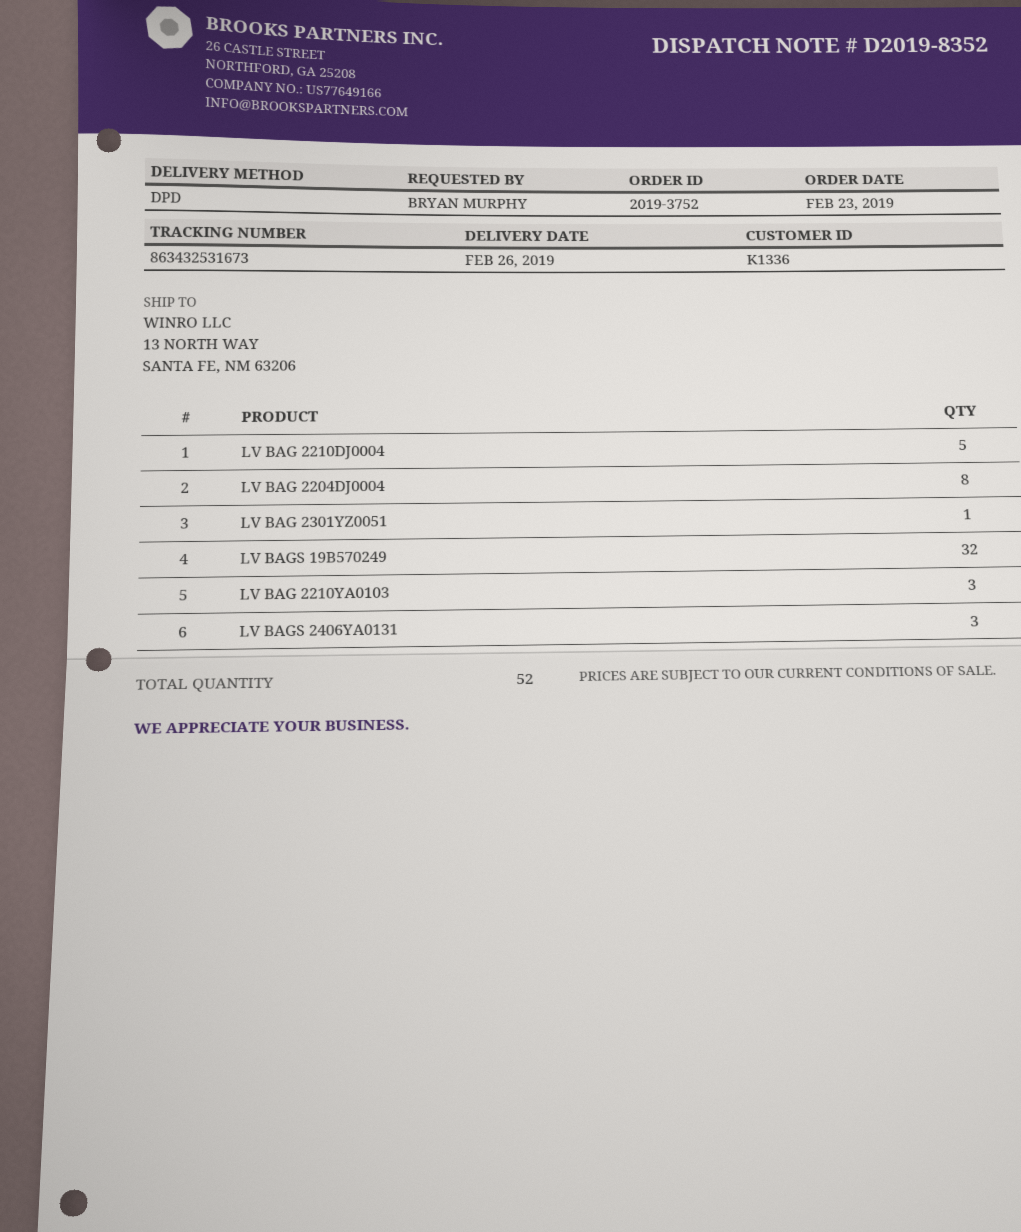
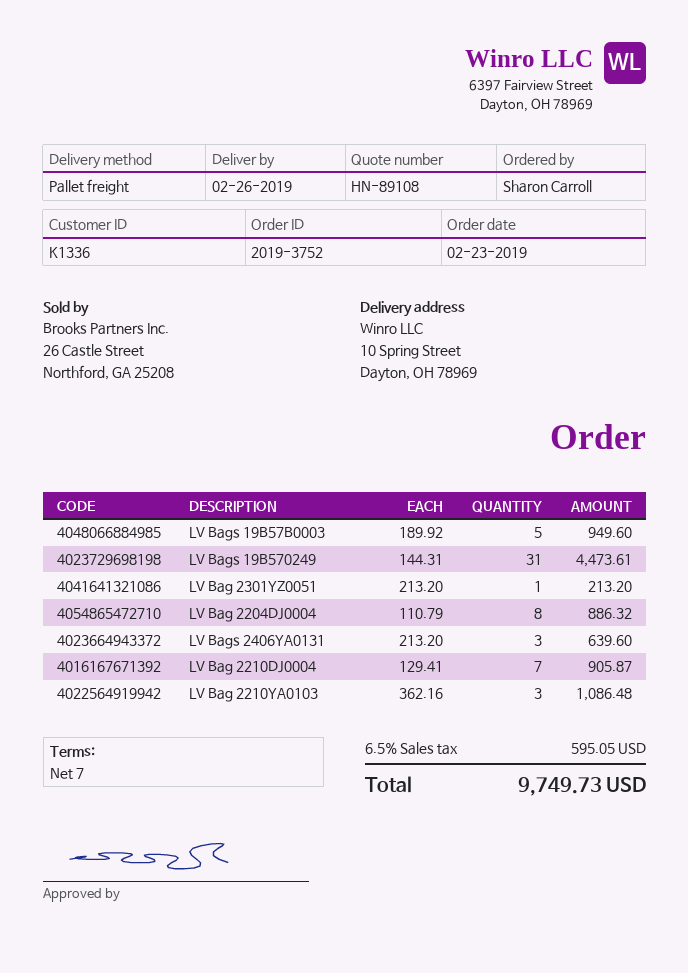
ordered by: BRYAN MURPHY -> Sharon Carroll
shipping method: DPD -> pallet freight
ship to: 13 NORTH WAY, SANTA FE, NM 63206 -> 10 Spring Street, Dayton, OH 78969
LV BAG 2210DJ0004: 5 -> 7
LV BAGS 19B570249: 32 -> 31
LV Bags 19B57B0003: none -> 5

